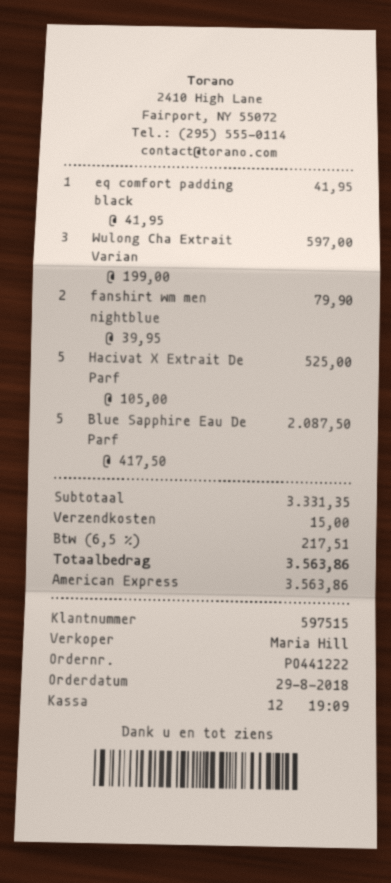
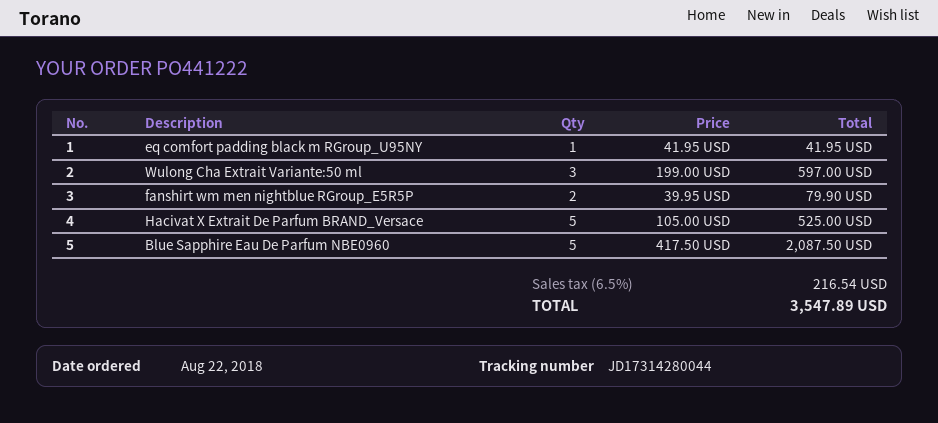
order date: 2018-08-29 -> 2018-08-22
shipping: 15.00 -> none
tax: 6.5% = 217.51 -> 6.5% = 216.54
total: 3563.86 -> 3547.89

